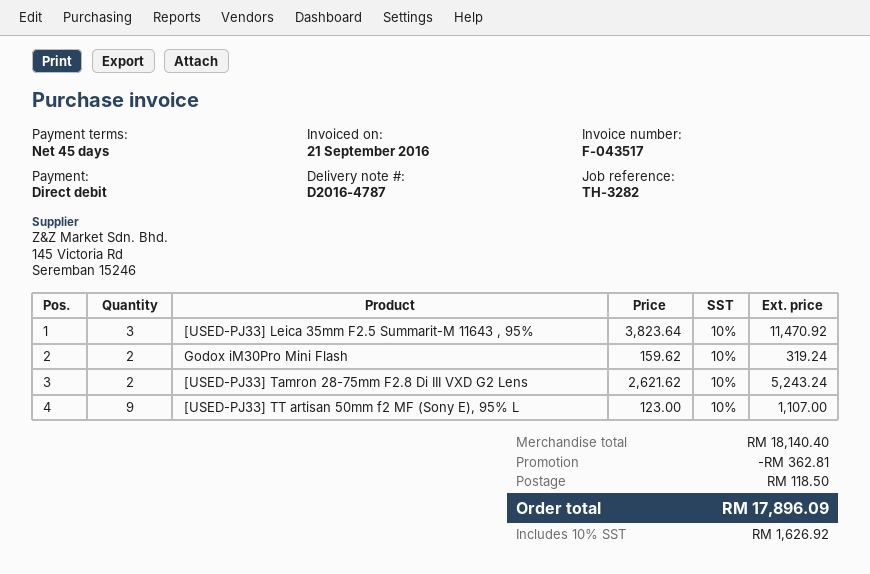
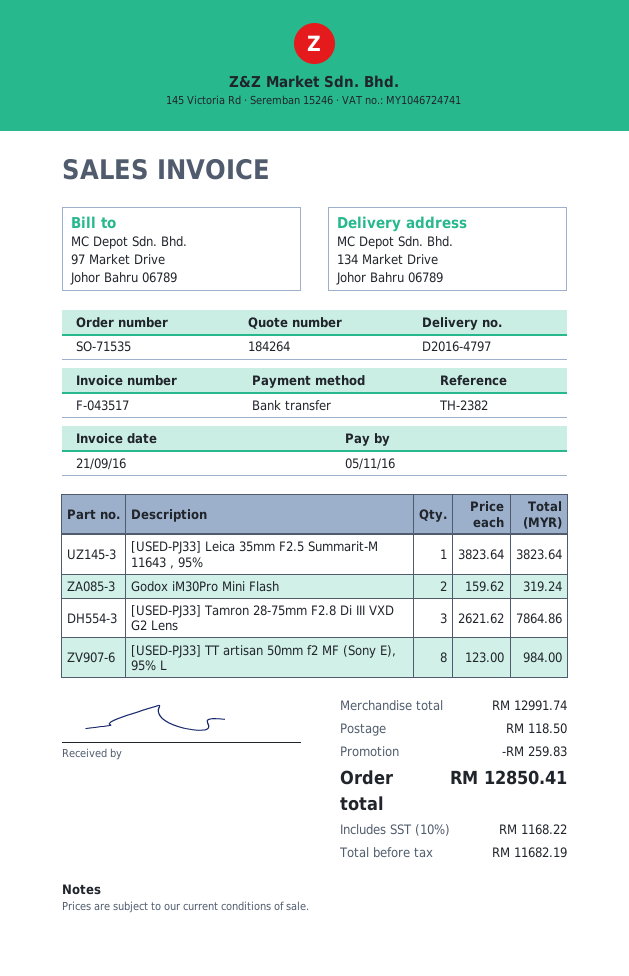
delivery note number: D2016-4787 -> D2016-4797
reference: TH-3282 -> TH-2382
payment method: direct debit -> bank transfer
[USED-PJ33] Leica 35mm F2.5 Summarit-M 11643 , 95%: 3 x 3823.64 = 11470.92 -> 1 x 3823.64 = 3823.64
[USED-PJ33] Tamron 28-75mm F2.8 Di III VXD G2 Lens: 2 x 2621.62 = 5243.24 -> 3 x 2621.62 = 7864.86
[USED-PJ33] TT artisan 50mm f2 MF (Sony E), 95% L: 9 x 123.00 = 1107.00 -> 8 x 123.00 = 984.00
subtotal: 18140.40 -> 12991.74
discount: 362.81 -> 259.83
tax: 10% = 1626.92 -> 10% = 1168.22
total: 17896.09 -> 12850.41

